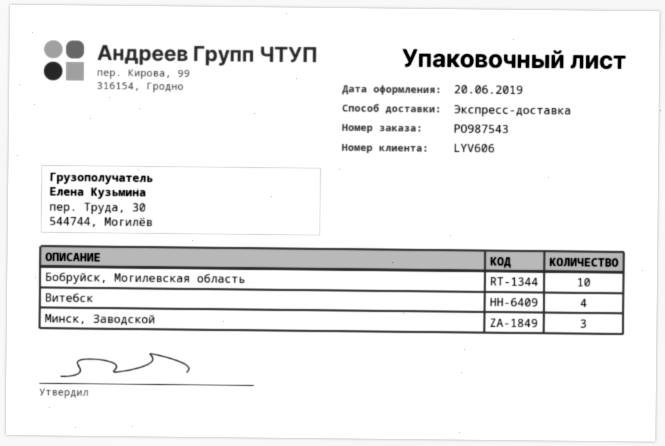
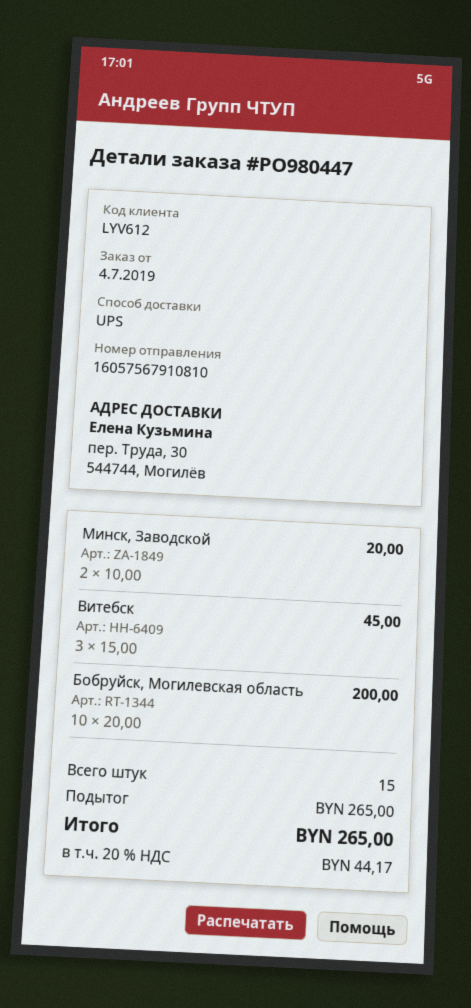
order number: PO987543 -> PO980447
order date: 2019-06-20 -> 2019-07-04
customer number: LYV606 -> LYV612
shipping method: express -> UPS
Витебск: 4 -> 3
Минск, Заводской: 3 -> 2

